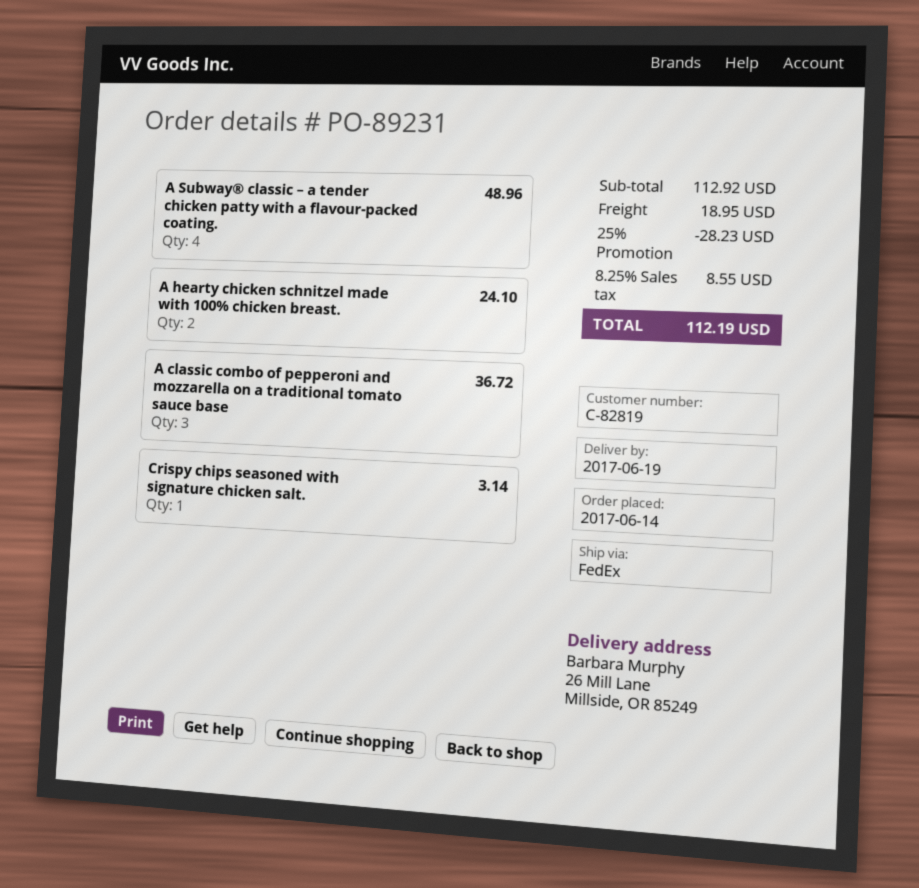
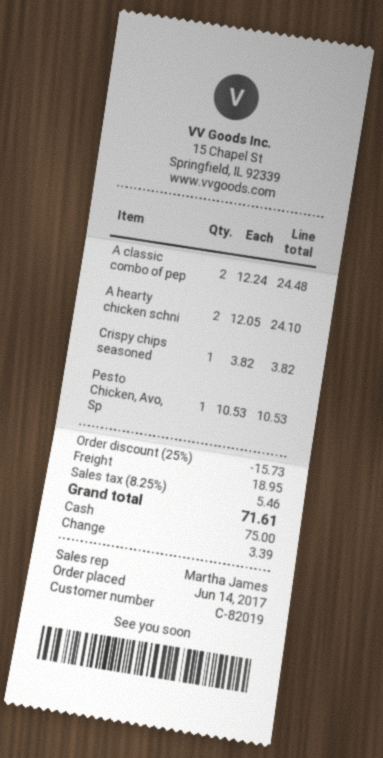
customer number: C-82819 -> C-82019
A Subway® classic – a tender chicken patty with a flavour-packed coating.: 4 for 48.96 -> none
A classic combo of pepperoni and mozzarella on a traditional tomato sauce base: 3 for 36.72 -> 2 for 24.48
Crispy chips seasoned with signature chicken salt.: 1 for 3.14 -> 1 for 3.82
Pesto Chicken, Avo, Sp: none -> 1 for 10.53
discount: 25% = 28.23 -> 25% = 15.73
tax: 8.25% = 8.55 -> 8.25% = 5.46
total: 112.19 -> 71.61

